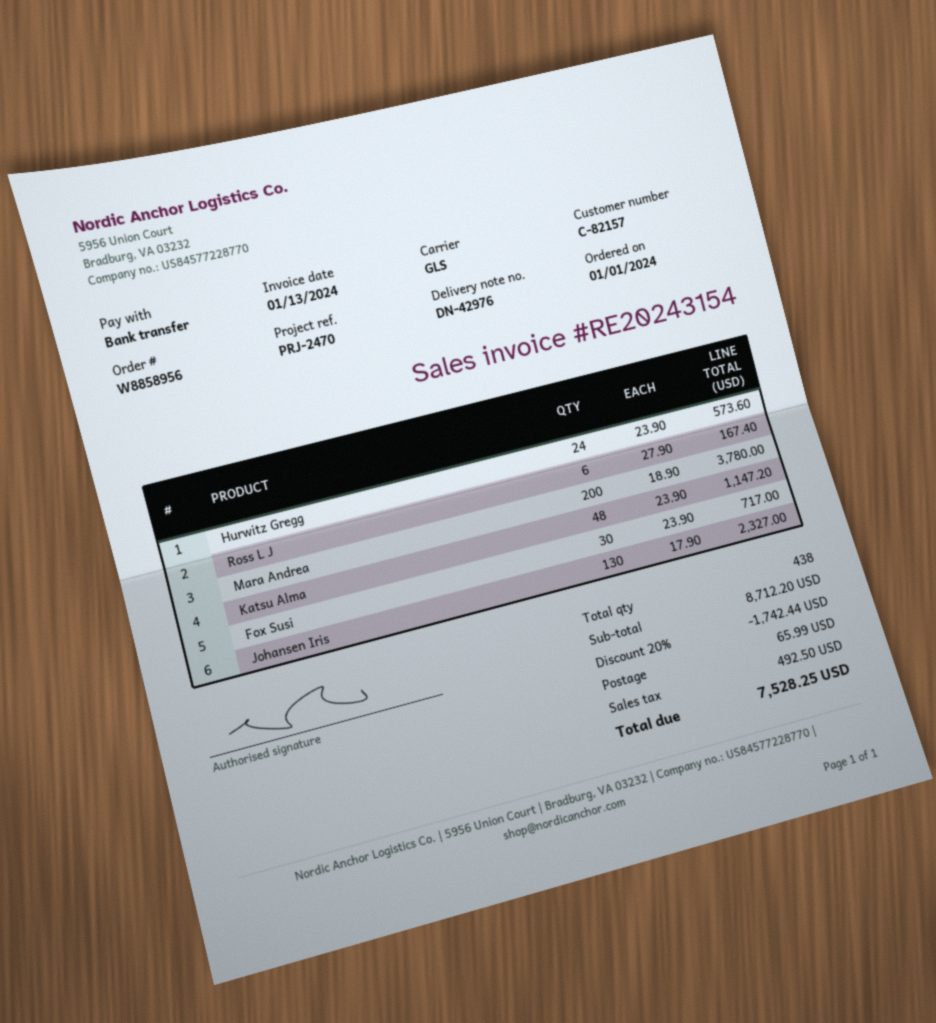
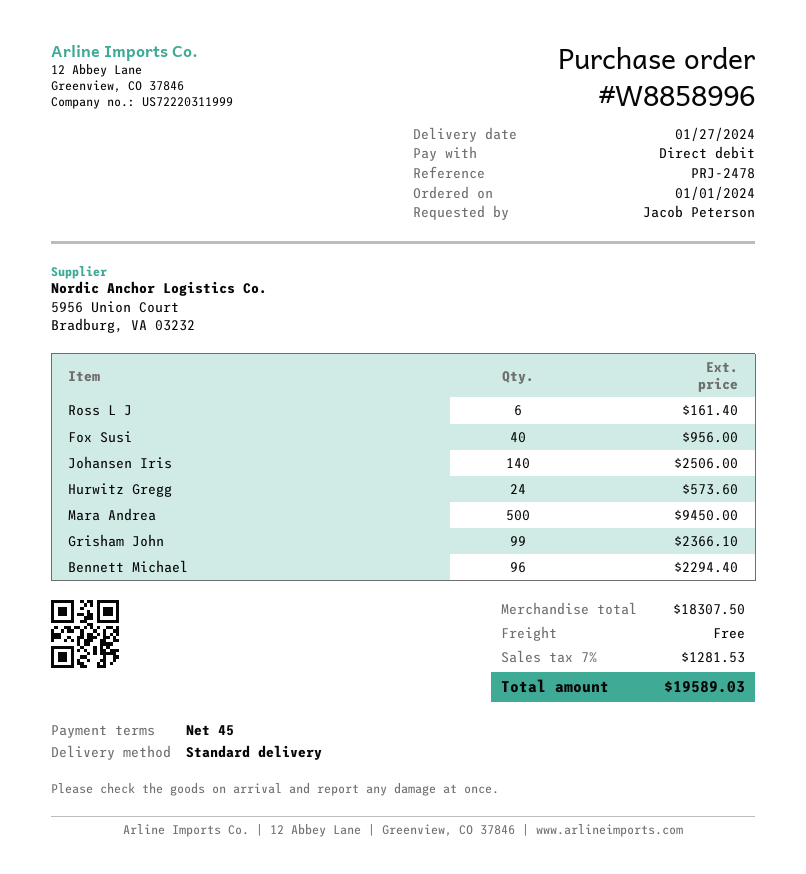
order number: W8858956 -> W8858996
reference: PRJ-2470 -> PRJ-2478
payment method: bank transfer -> direct debit
shipping method: GLS -> standard
Ross L J: 6 for 167.40 -> 6 for 161.40
Mara Andrea: 200 for 3780.00 -> 500 for 9450.00
Katsu Alma: 48 for 1147.20 -> none
Fox Susi: 30 for 717.00 -> 40 for 956.00
Johansen Iris: 130 for 2327.00 -> 140 for 2506.00
Grisham John: none -> 99 for 2366.10
Bennett Michael: none -> 96 for 2294.40
subtotal: 8712.20 -> 18307.50
discount: 20% = 1742.44 -> none
shipping: 65.99 -> 0.00
tax: 492.50 -> 1281.53
total: 7528.25 -> 19589.03

